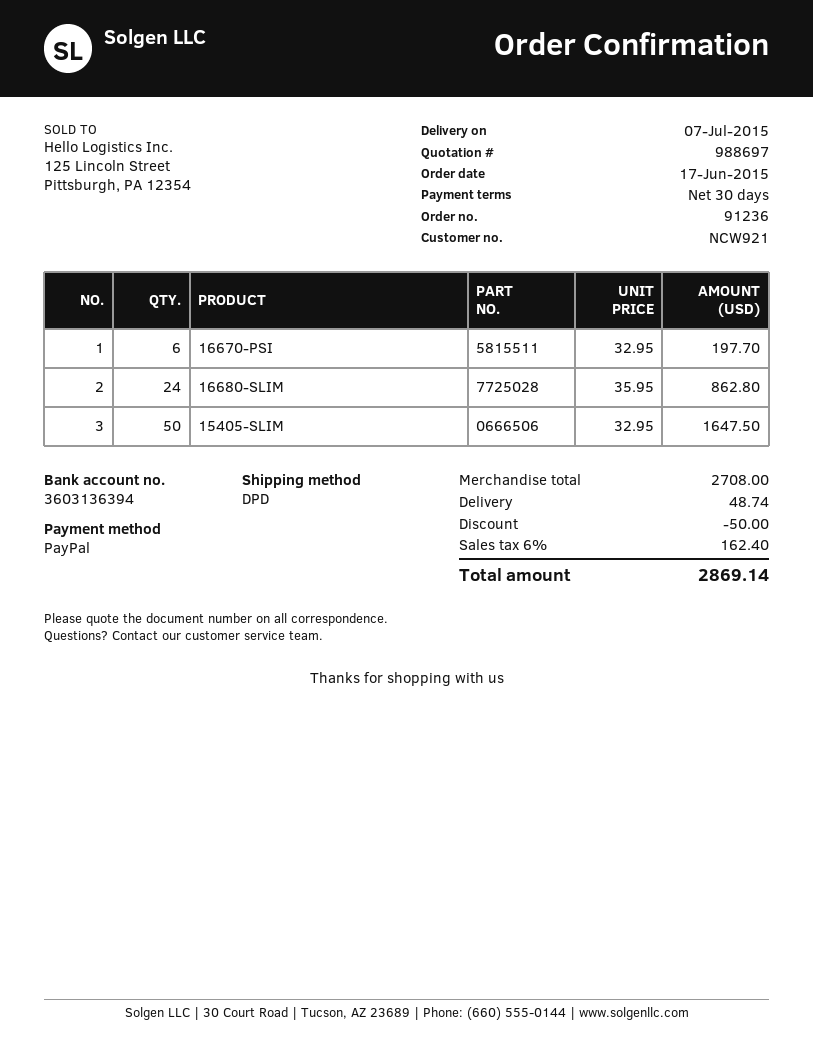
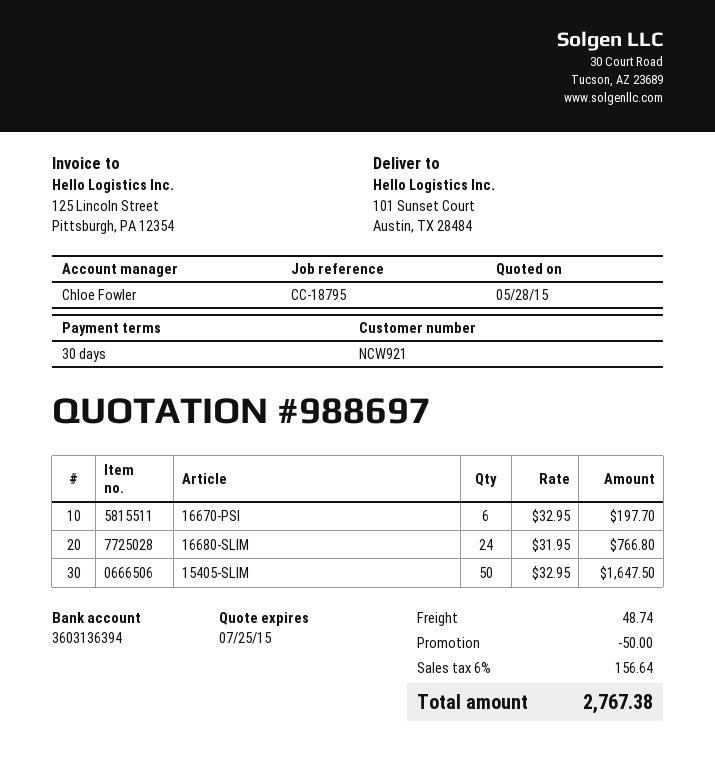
16680-SLIM: 24 x 35.95 = 862.80 -> 24 x 31.95 = 766.80
tax: 6% = 162.40 -> 6% = 156.64
total: 2869.14 -> 2767.38

